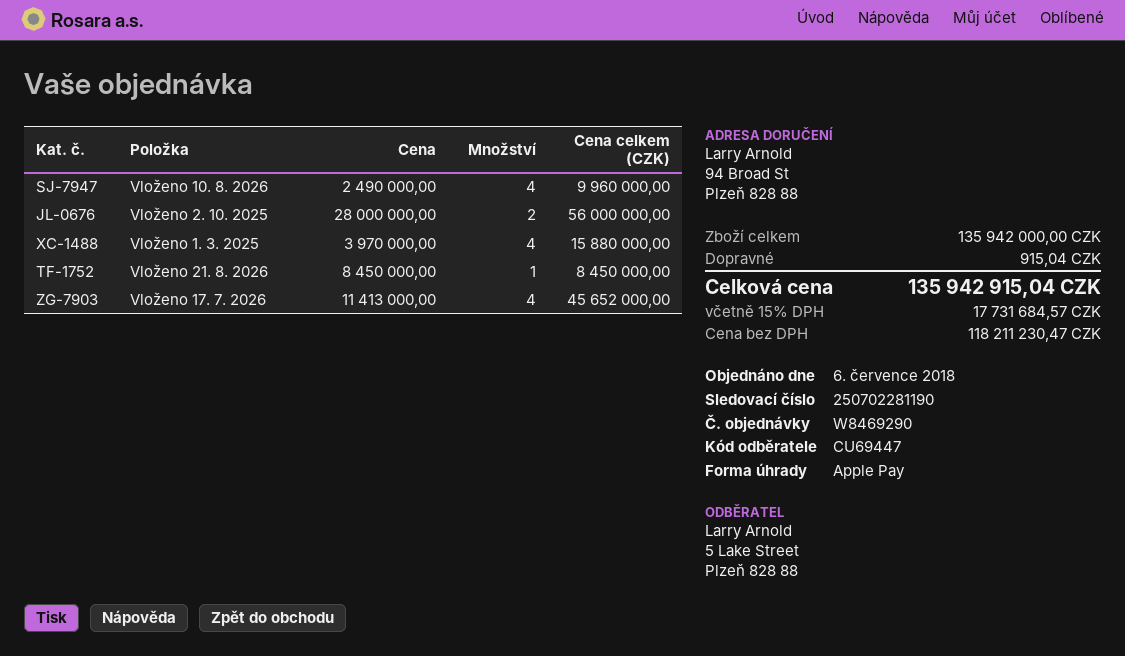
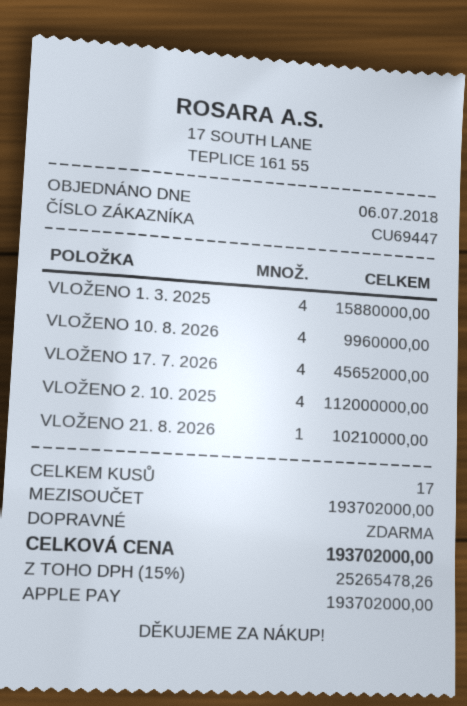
Vloženo 2. 10. 2025: 2 for 56000000.00 -> 4 for 112000000.00
Vloženo 21. 8. 2026: 1 for 8450000.00 -> 1 for 10210000.00
subtotal: 135942000.00 -> 193702000.00
shipping: 915.04 -> 0.00
tax: 15% = 17731684.57 -> 15% = 25265478.26
total: 135942915.04 -> 193702000.00

